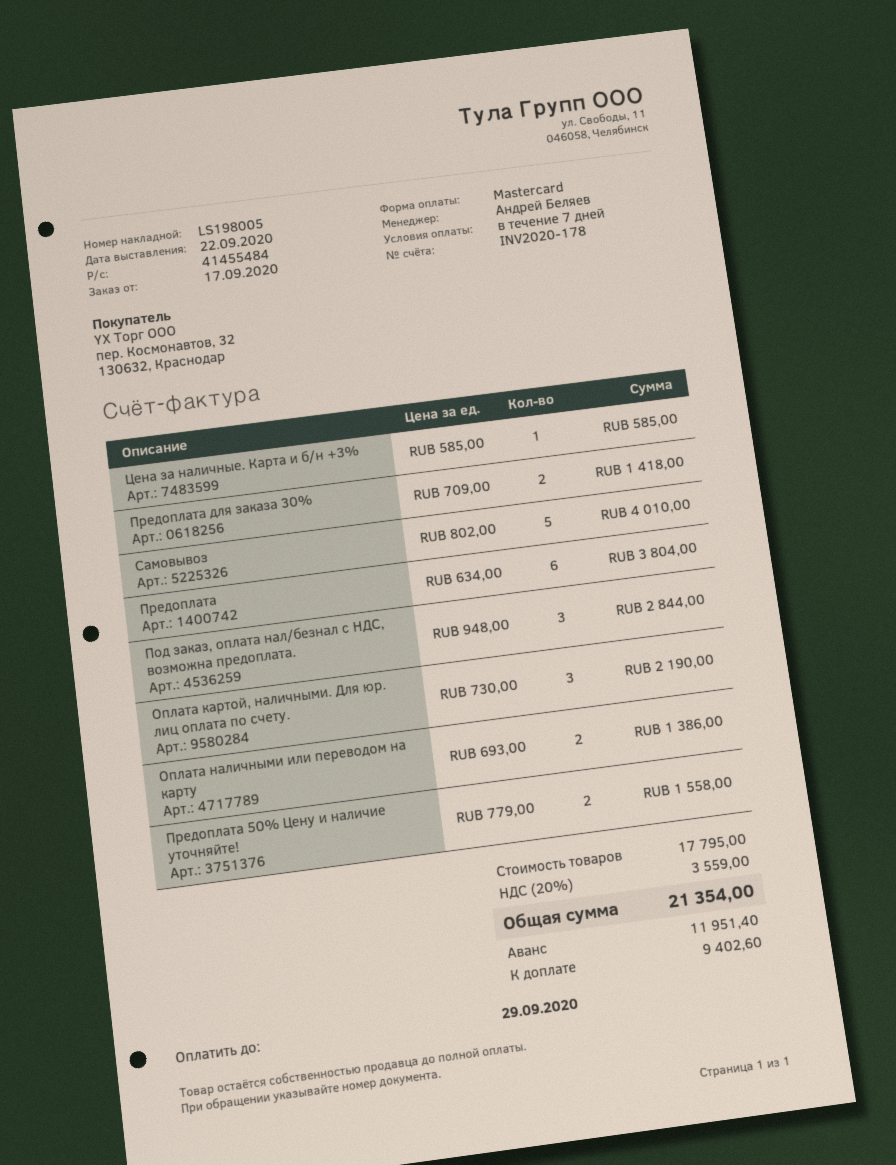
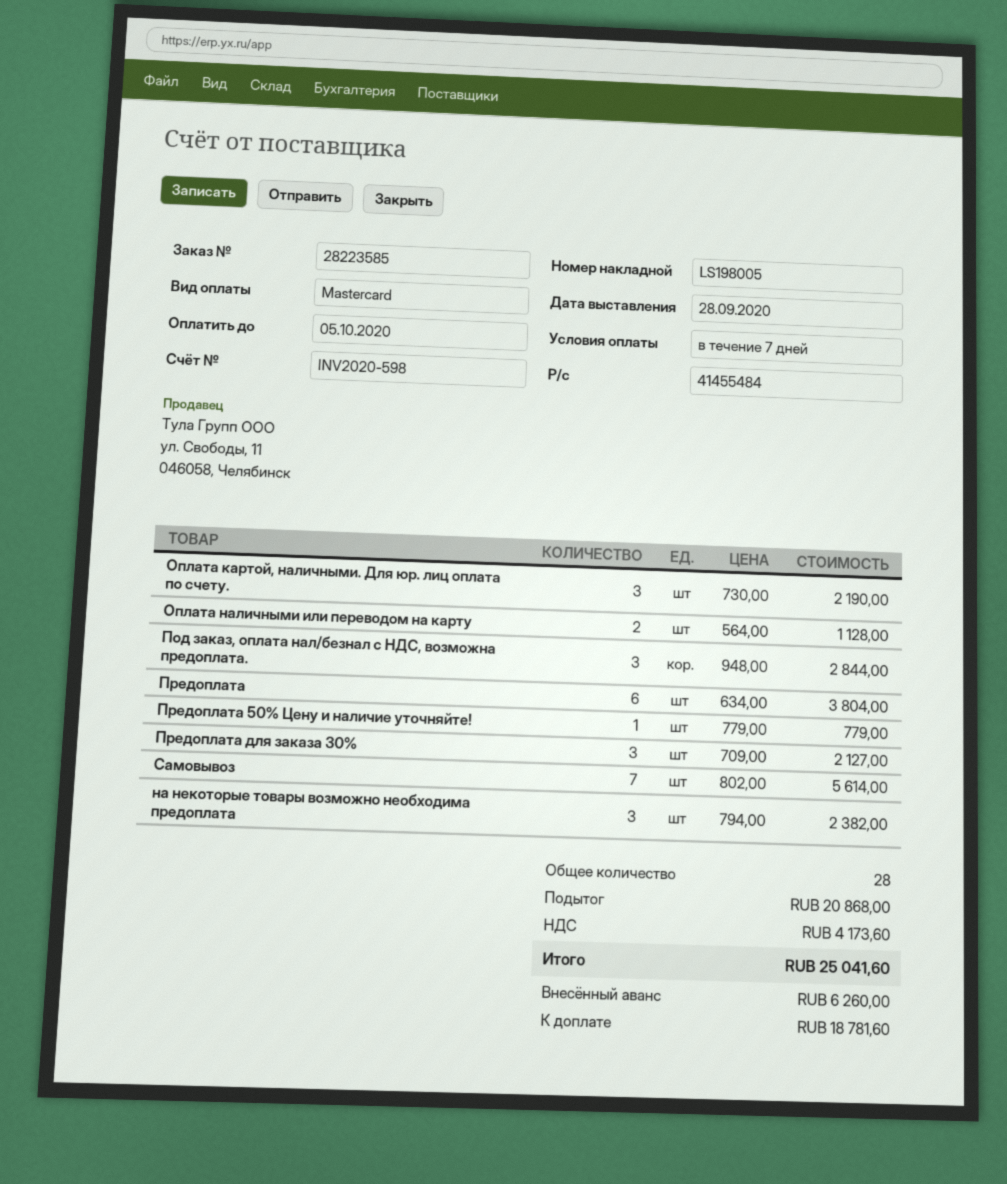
invoice number: INV2020-178 -> INV2020-598
invoice date: 2020-09-22 -> 2020-09-28
due date: 2020-09-29 -> 2020-10-05
Цена за наличные. Карта и б/н +3%: 1 x 585.00 = 585.00 -> none
Предоплата для заказа 30%: 2 x 709.00 = 1418.00 -> 3 x 709.00 = 2127.00
Самовывоз: 5 x 802.00 = 4010.00 -> 7 x 802.00 = 5614.00
Оплата наличными или переводом на карту: 2 x 693.00 = 1386.00 -> 2 x 564.00 = 1128.00
Предоплата 50% Цену и наличие уточняйте!: 2 x 779.00 = 1558.00 -> 1 x 779.00 = 779.00
на некоторые товары возможно необходима предоплата: none -> 3 x 794.00 = 2382.00
subtotal: 17795.00 -> 20868.00
tax: 3559.00 -> 4173.60
total: 21354.00 -> 25041.60
deposit: 11951.40 -> 6260.00
balance: 9402.60 -> 18781.60

